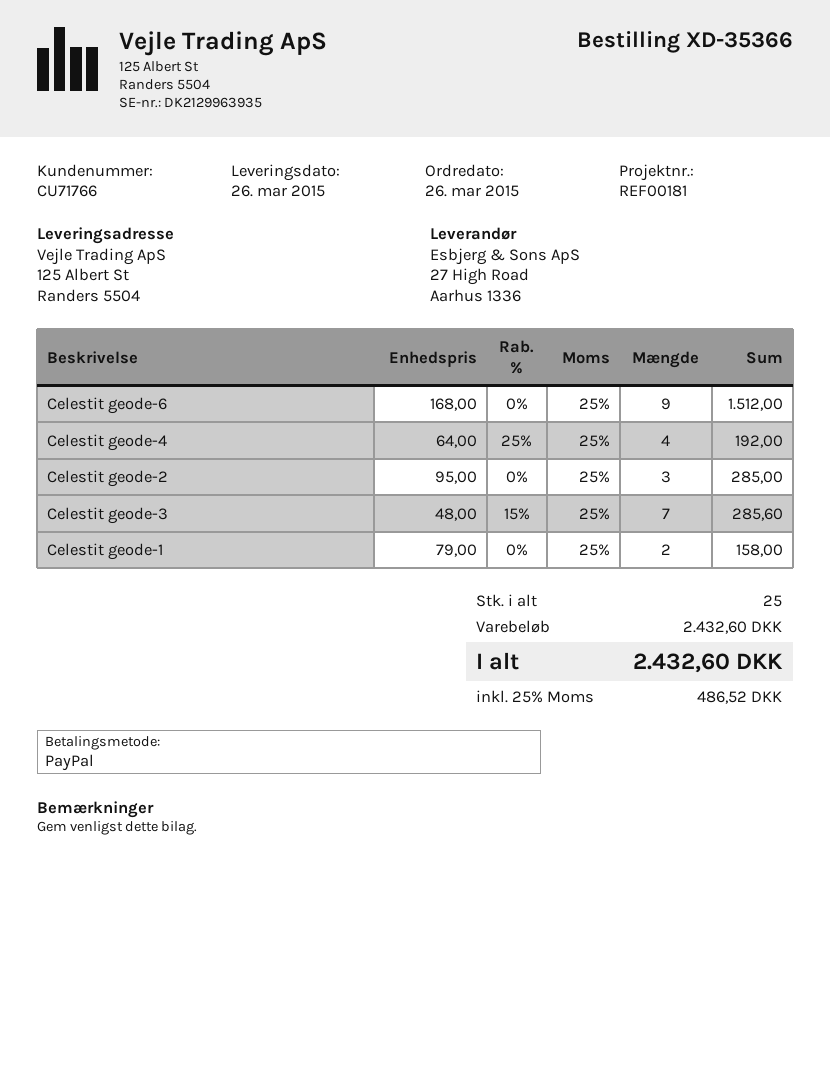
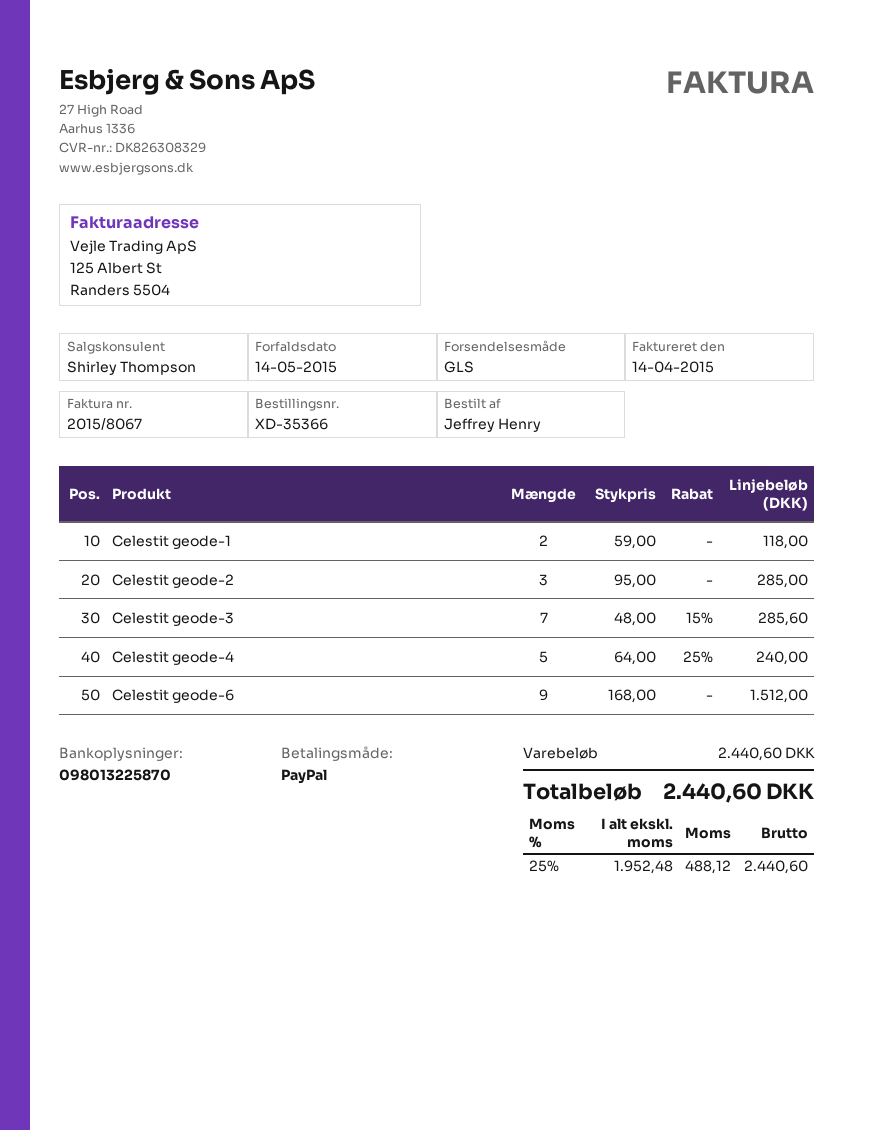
Celestit geode-4: 4 x 64.00 - 25% = 192.00 -> 5 x 64.00 - 25% = 240.00
Celestit geode-1: 2 x 79.00 = 158.00 -> 2 x 59.00 = 118.00
subtotal: 2432.60 -> 2440.60
tax: 25% = 486.52 -> 25% = 488.12
total: 2432.60 -> 2440.60

